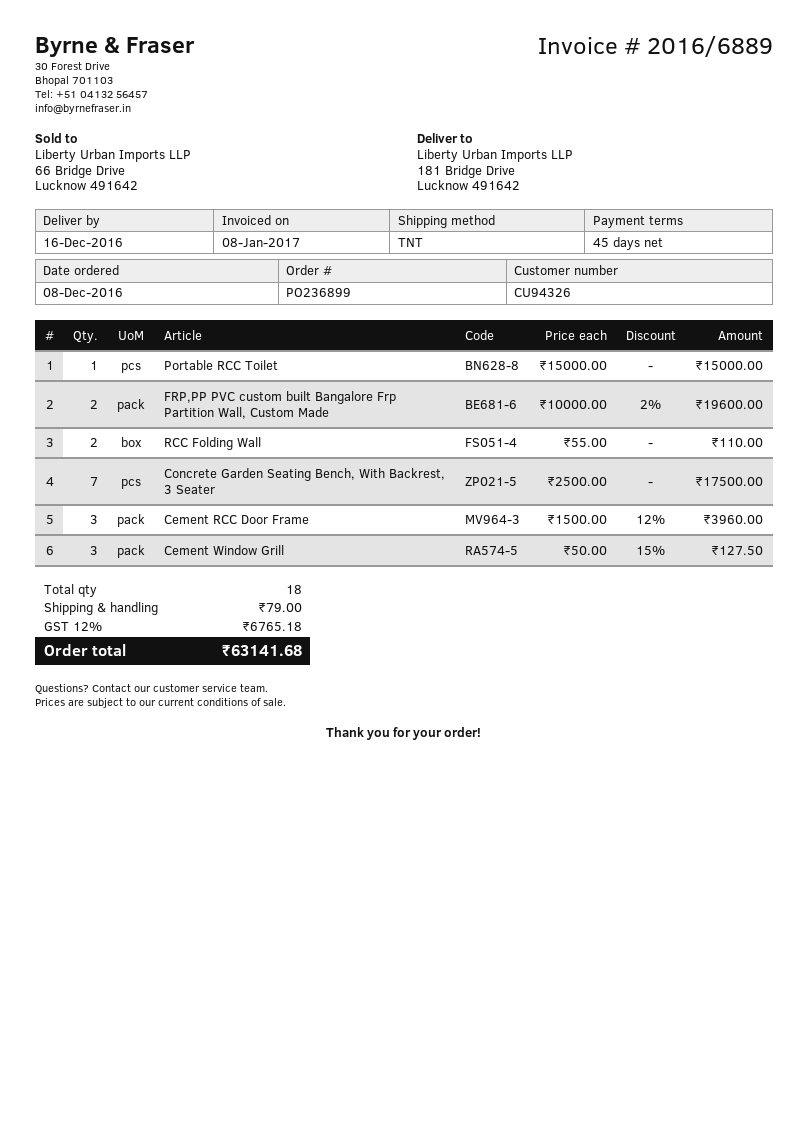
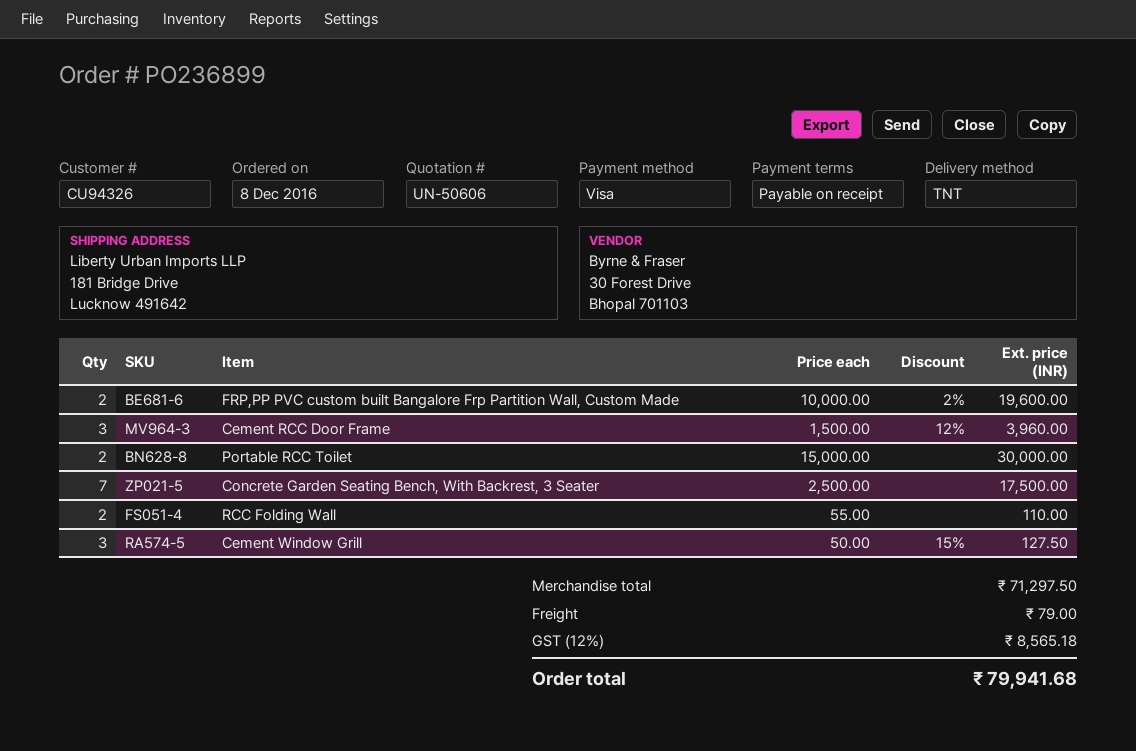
payment terms: 45 days -> on receipt
Portable RCC Toilet: 1 x 15000.00 = 15000.00 -> 2 x 15000.00 = 30000.00
tax: 12% = 6765.18 -> 12% = 8565.18
total: 63141.68 -> 79941.68

